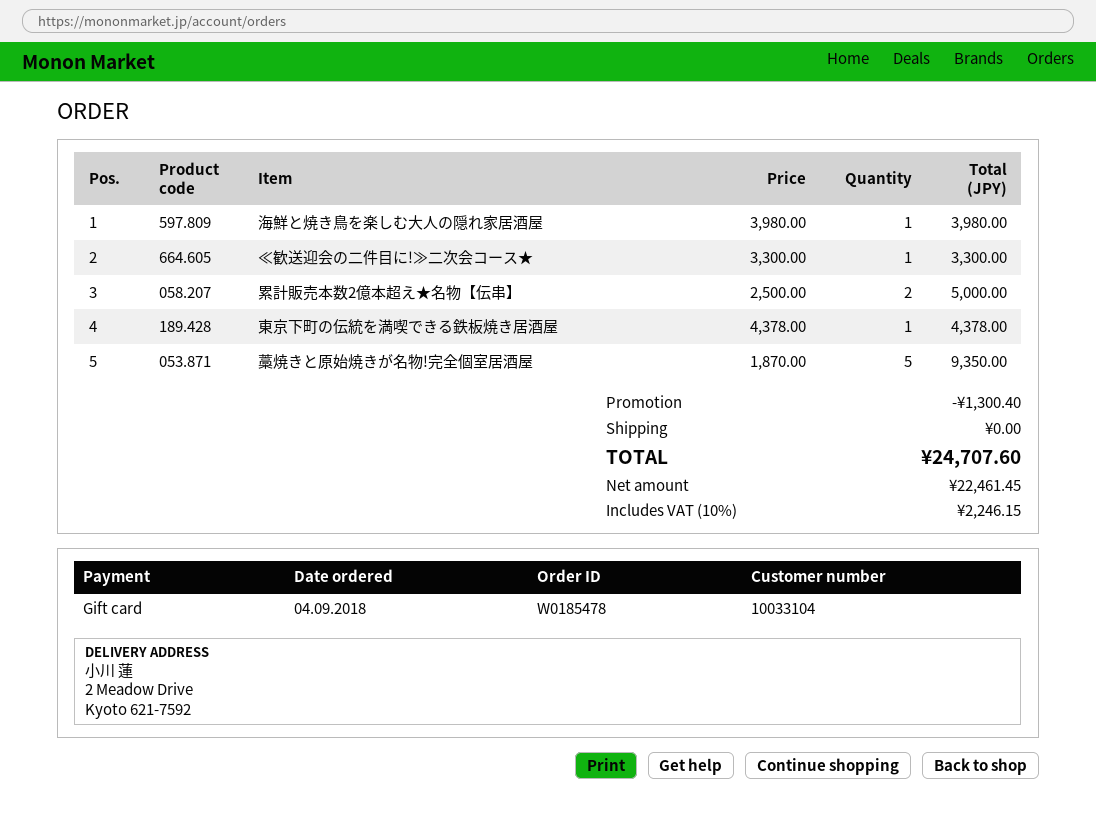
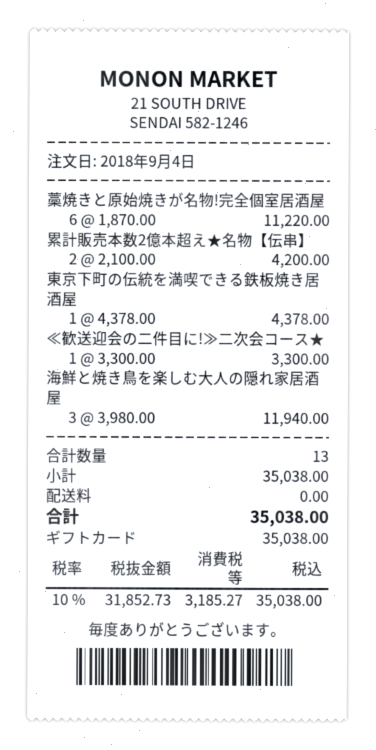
海鮮と焼き鳥を楽しむ大人の隠れ家居酒屋: 1 x 3980.00 = 3980.00 -> 3 x 3980.00 = 11940.00
累計販売本数2億本超え★名物【伝串】: 2 x 2500.00 = 5000.00 -> 2 x 2100.00 = 4200.00
藁焼きと原始焼きが名物!完全個室居酒屋: 5 x 1870.00 = 9350.00 -> 6 x 1870.00 = 11220.00
discount: 1300.40 -> none
net: 22461.45 -> 31852.73
tax: 10% = 2246.15 -> 10% = 3185.27
total: 24707.60 -> 35038.00

